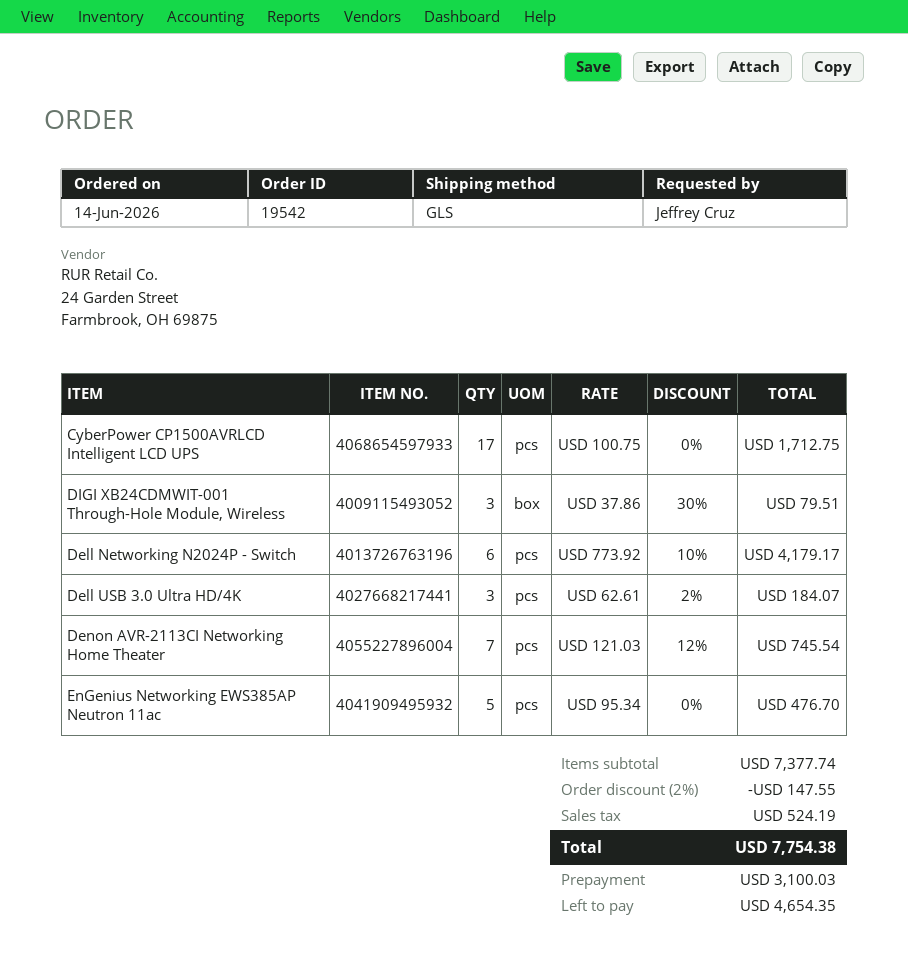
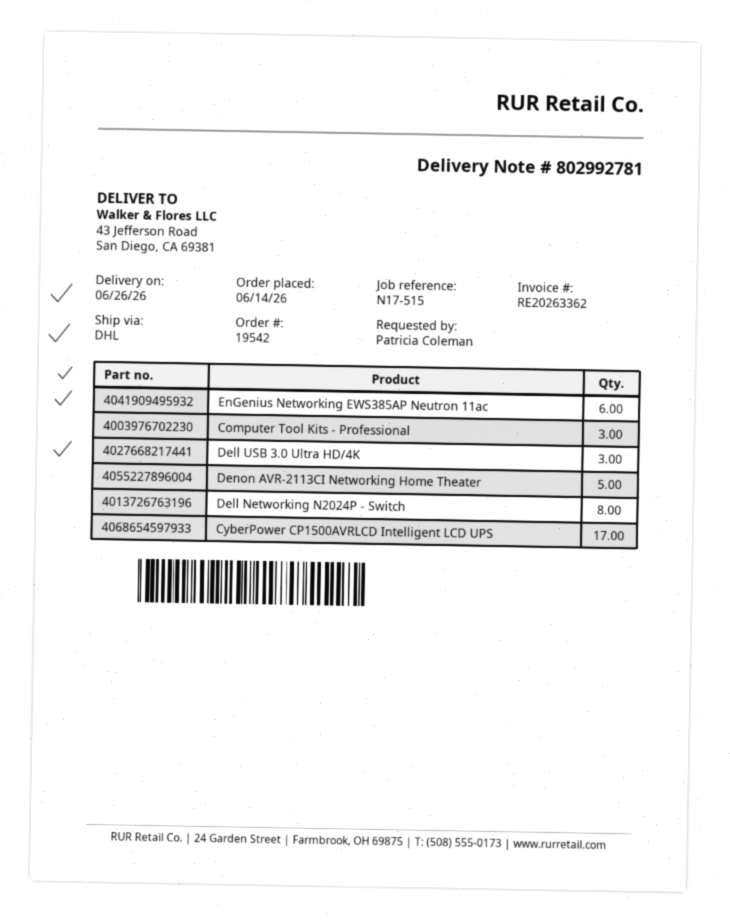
ordered by: Jeffrey Cruz -> Patricia Coleman
shipping method: GLS -> DHL
DIGI XB24CDMWIT-001 Through-Hole Module, Wireless: 3 -> none
Dell Networking N2024P - Switch: 6 -> 8
Denon AVR-2113CI Networking Home Theater: 7 -> 5
EnGenius Networking EWS385AP Neutron 11ac: 5 -> 6
Computer Tool Kits - Professional: none -> 3

